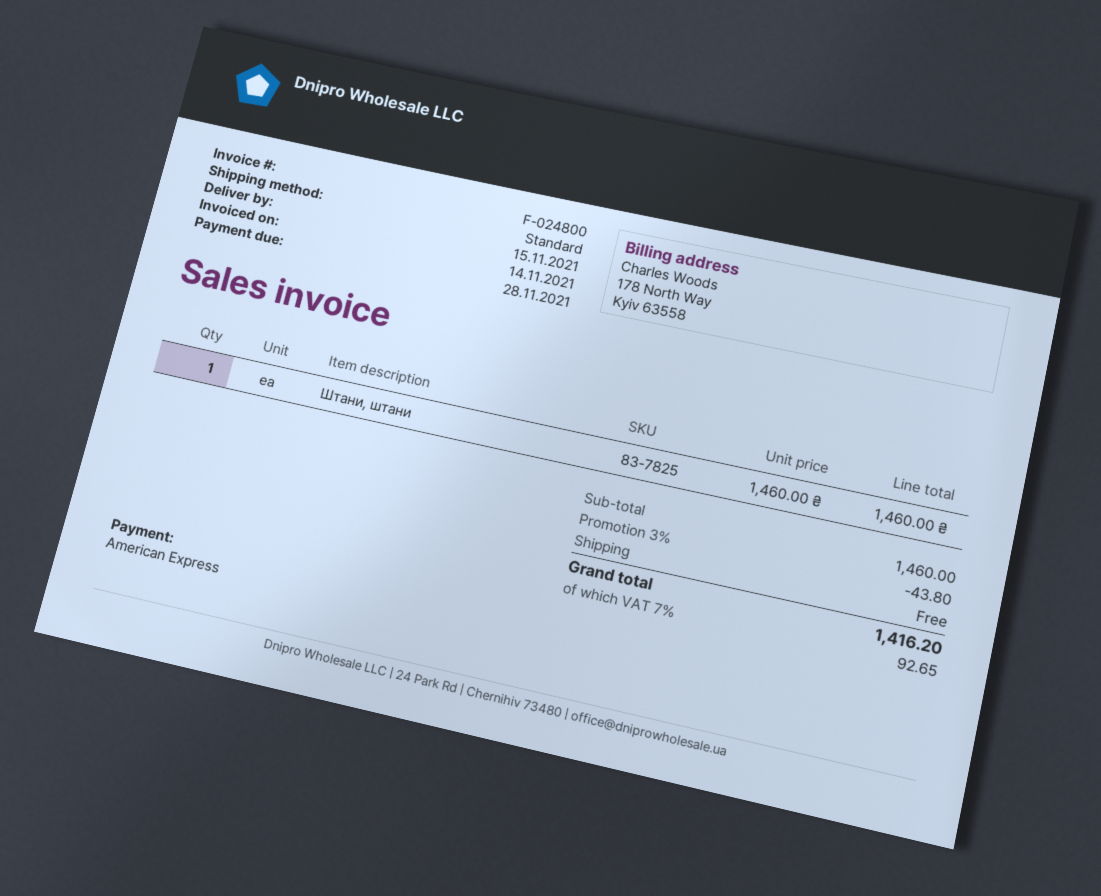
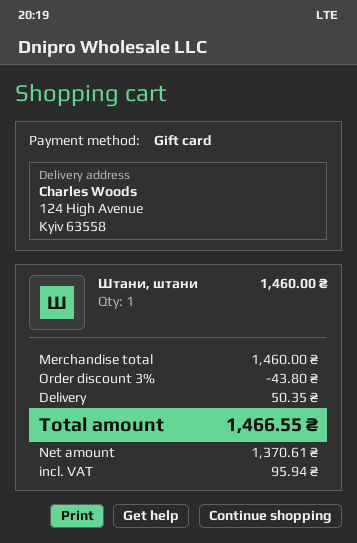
payment method: American Express -> gift card
shipping: 0.00 -> 50.35
tax: 92.65 -> 95.94
total: 1416.20 -> 1466.55

